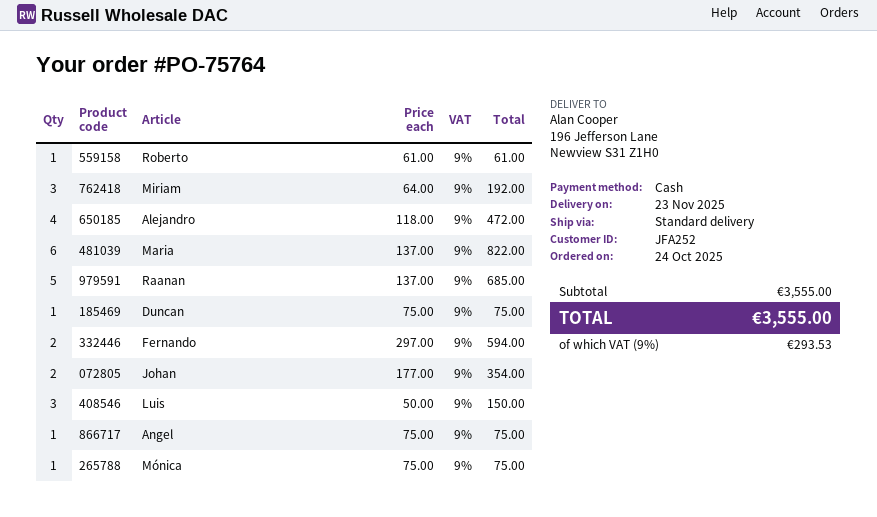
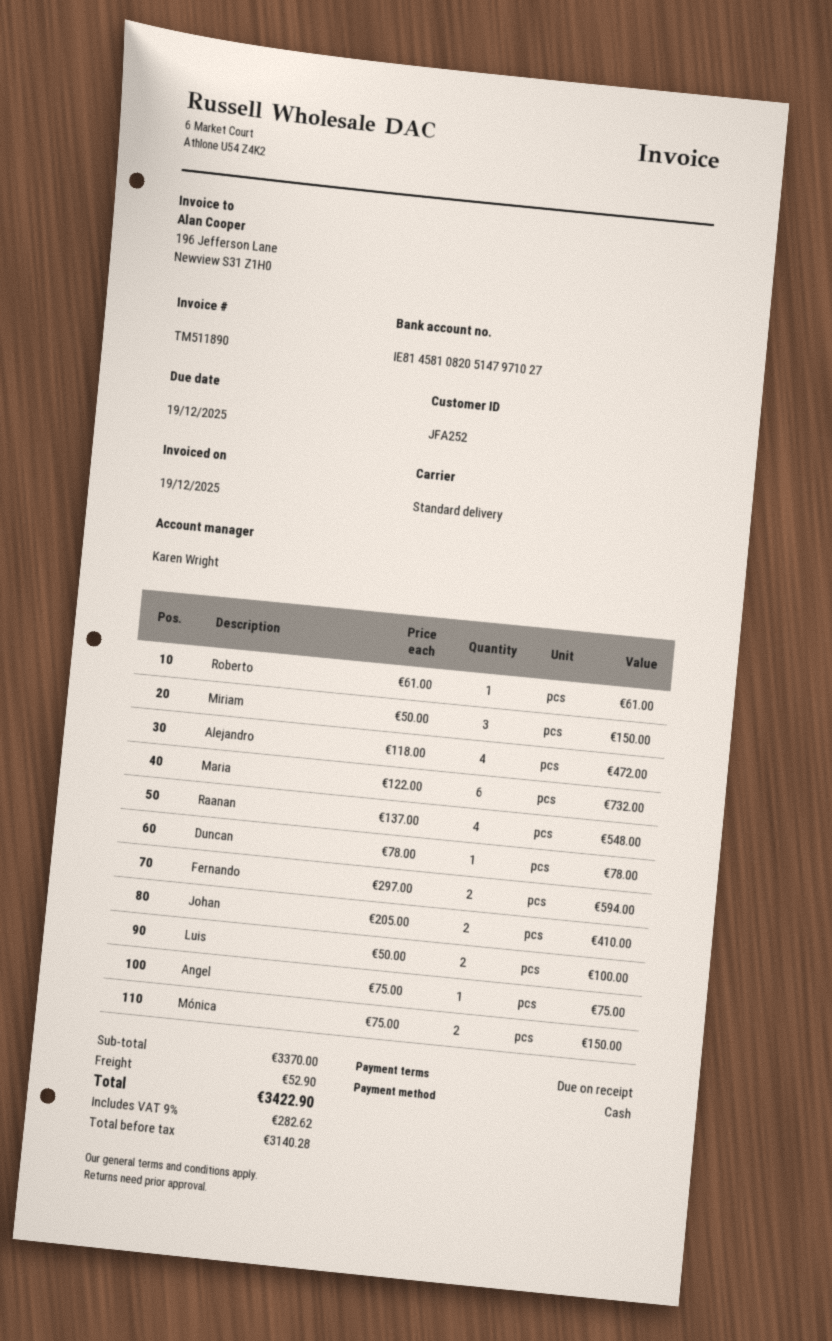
Miriam: 3 x 64.00 = 192.00 -> 3 x 50.00 = 150.00
Maria: 6 x 137.00 = 822.00 -> 6 x 122.00 = 732.00
Raanan: 5 x 137.00 = 685.00 -> 4 x 137.00 = 548.00
Duncan: 1 x 75.00 = 75.00 -> 1 x 78.00 = 78.00
Johan: 2 x 177.00 = 354.00 -> 2 x 205.00 = 410.00
Luis: 3 x 50.00 = 150.00 -> 2 x 50.00 = 100.00
Mónica: 1 x 75.00 = 75.00 -> 2 x 75.00 = 150.00
subtotal: 3555.00 -> 3370.00
shipping: none -> 52.90
tax: 9% = 293.53 -> 9% = 282.62
total: 3555.00 -> 3422.90

